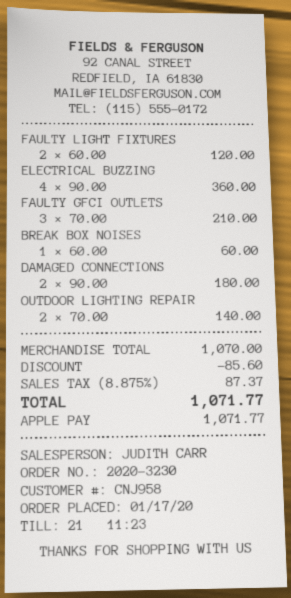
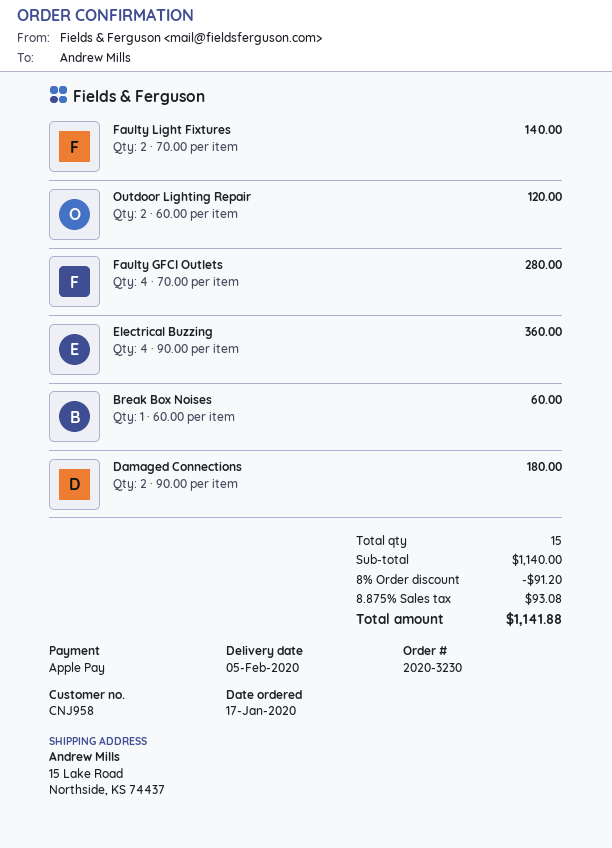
FAULTY LIGHT FIXTURES: 2 x 60.00 = 120.00 -> 2 x 70.00 = 140.00
FAULTY GFCI OUTLETS: 3 x 70.00 = 210.00 -> 4 x 70.00 = 280.00
OUTDOOR LIGHTING REPAIR: 2 x 70.00 = 140.00 -> 2 x 60.00 = 120.00
subtotal: 1070.00 -> 1140.00
discount: 85.60 -> 91.20
tax: 8.875% = 87.37 -> 8.875% = 93.08
total: 1071.77 -> 1141.88

